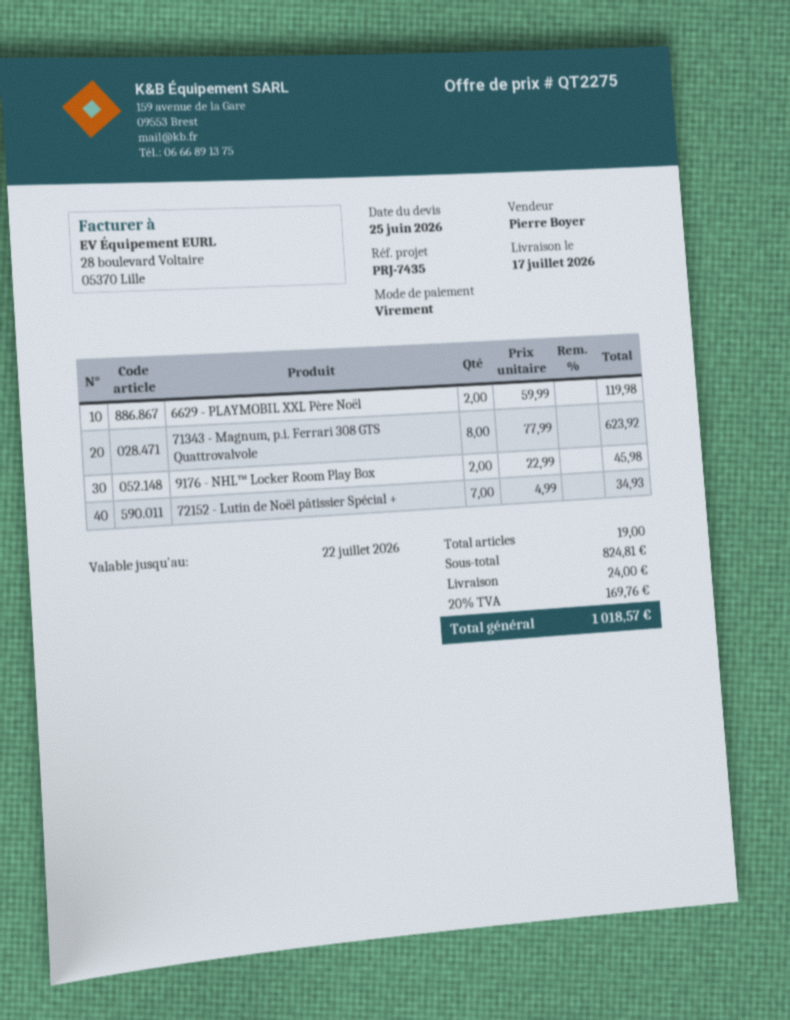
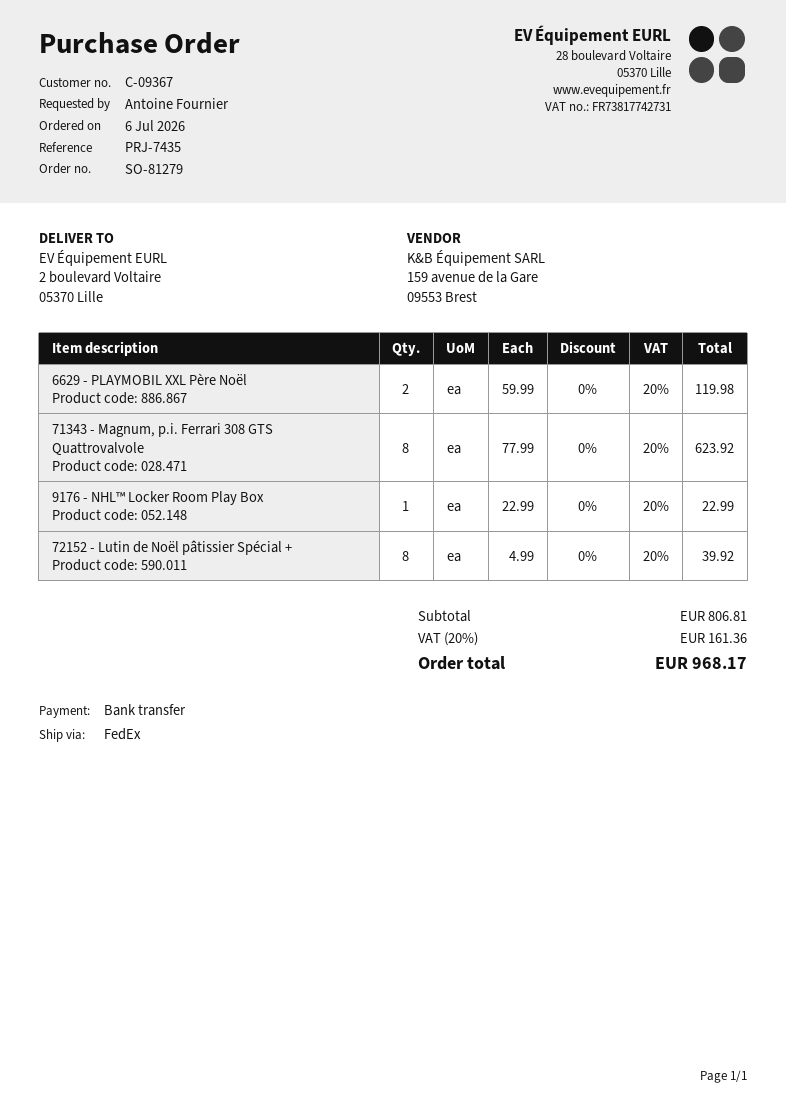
9176 - NHL™ Locker Room Play Box: 2 x 22.99 = 45.98 -> 1 x 22.99 = 22.99
72152 - Lutin de Noël pâtissier Spécial +: 7 x 4.99 = 34.93 -> 8 x 4.99 = 39.92
subtotal: 824.81 -> 806.81
shipping: 24.00 -> none
tax: 20% = 169.76 -> 20% = 161.36
total: 1018.57 -> 968.17

